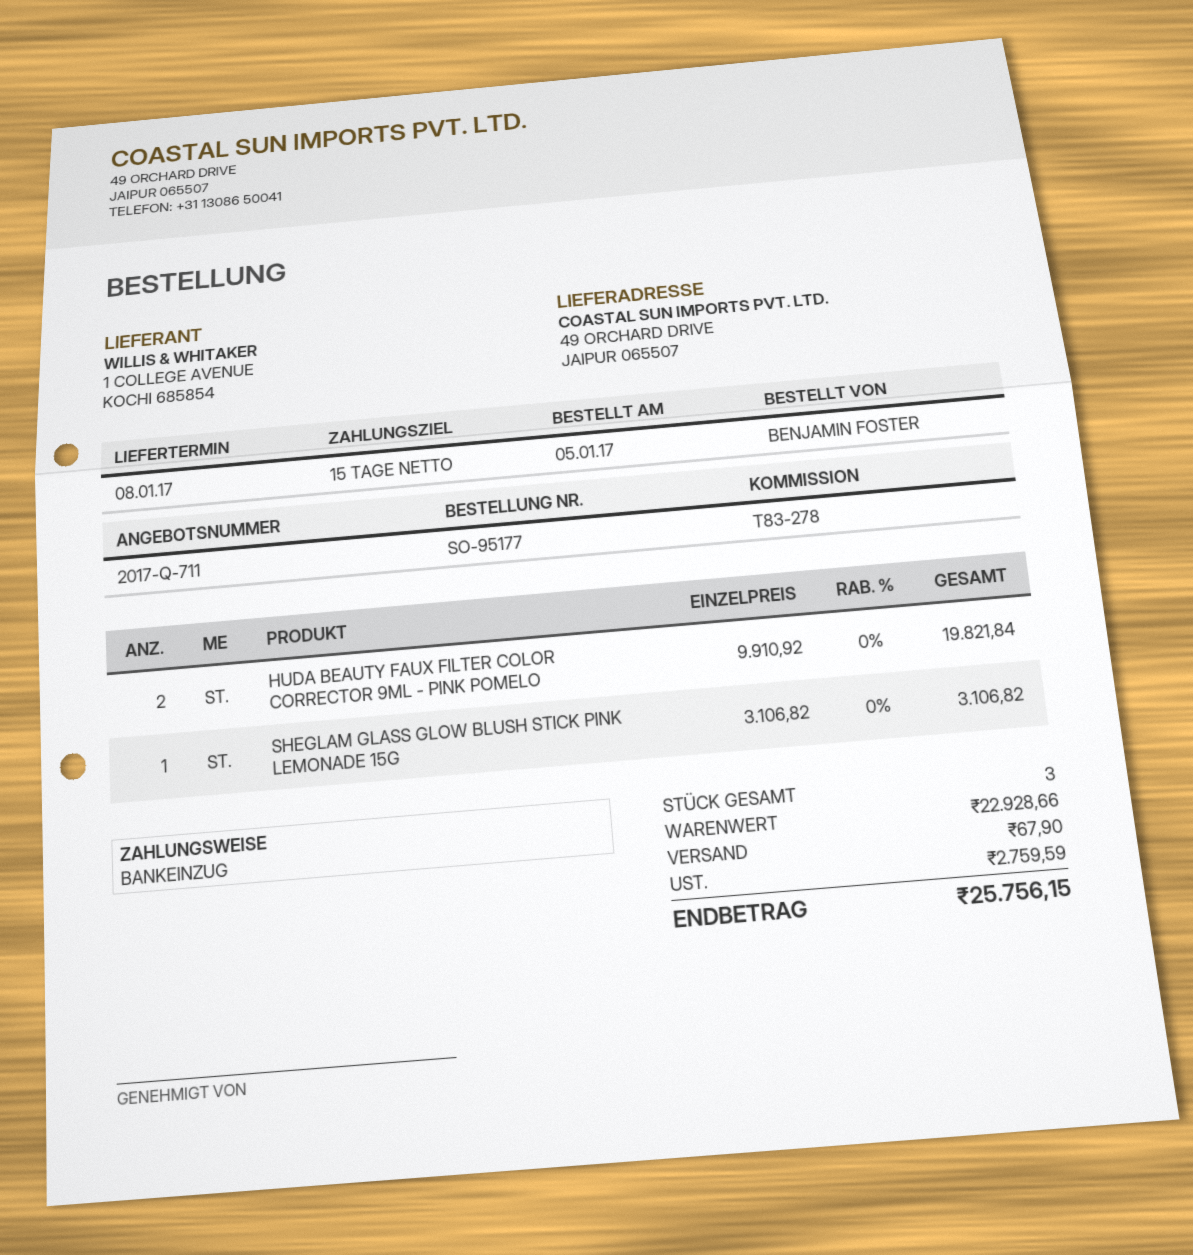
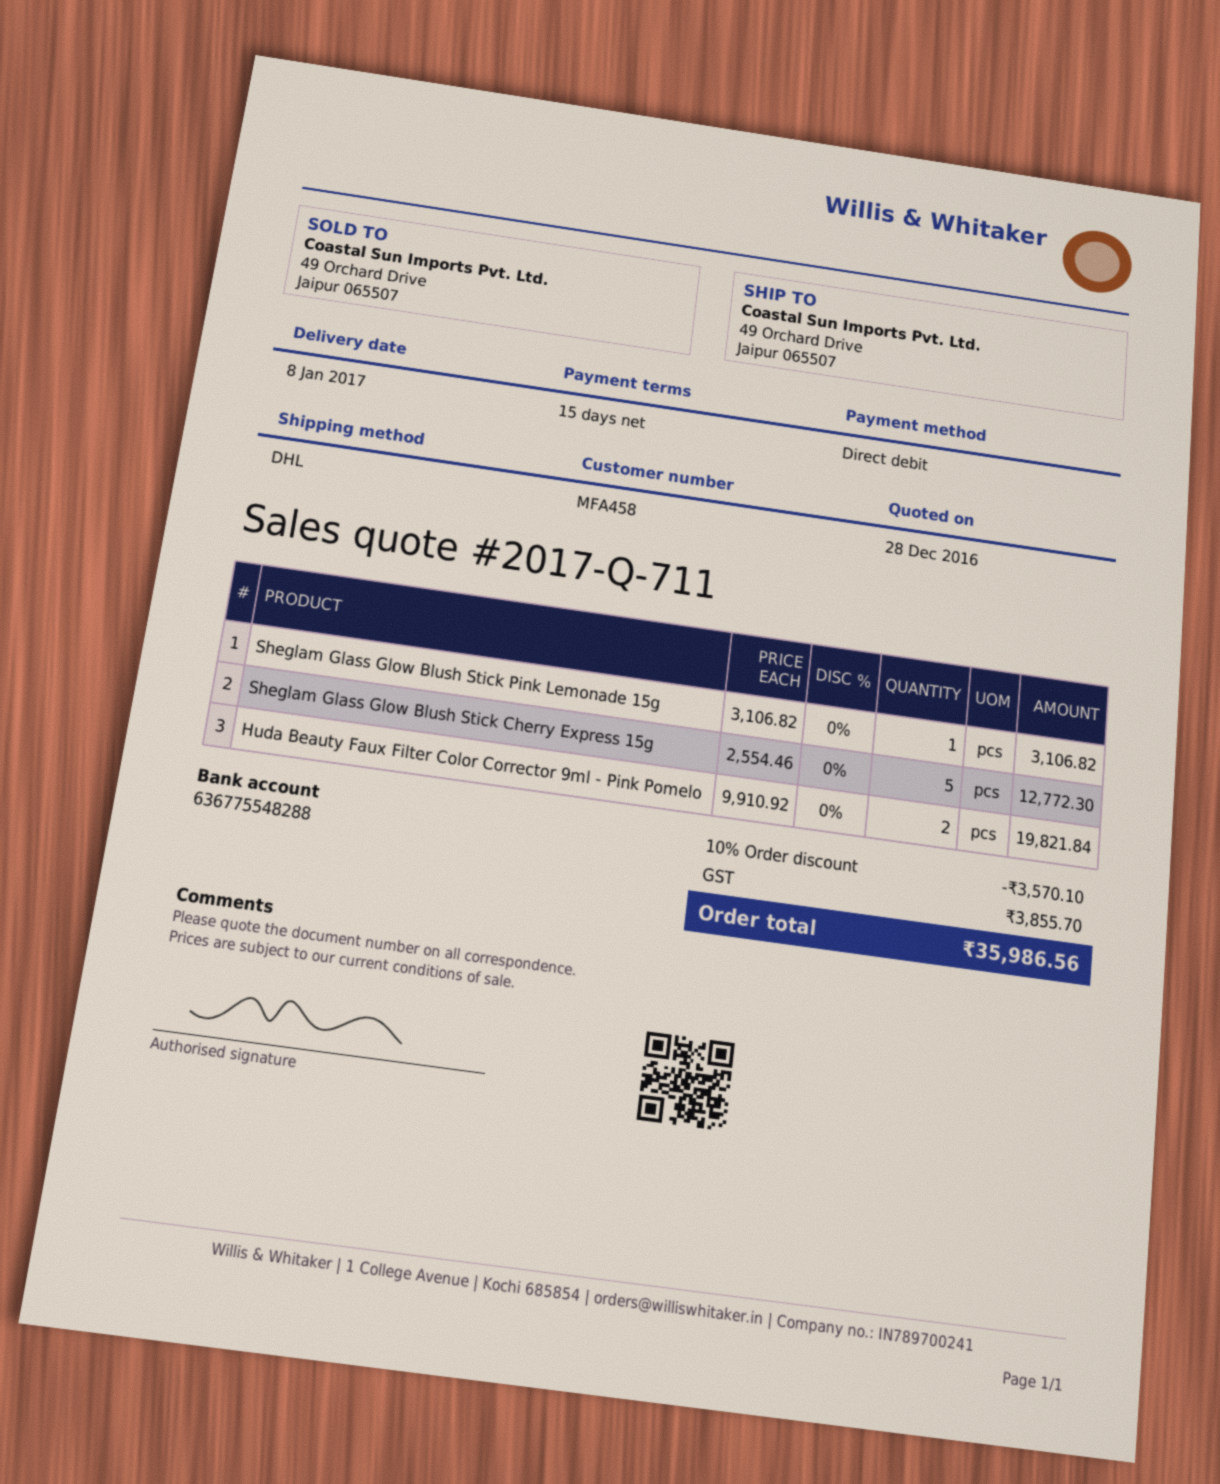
Sheglam Glass Glow Blush Stick Cherry Express 15g: none -> 5 x 2554.46 = 12772.30
discount: none -> 10% = 3570.10
shipping: 67.90 -> none
tax: 2759.59 -> 3855.70
total: 25756.15 -> 35986.56

